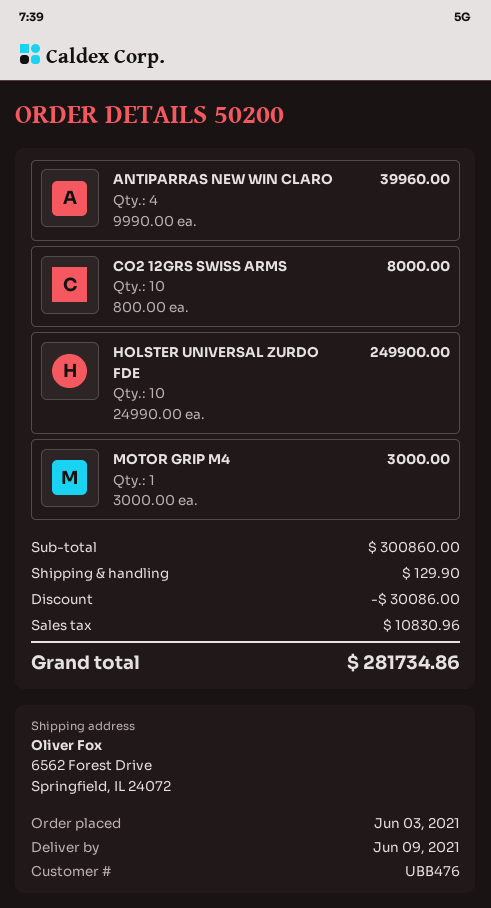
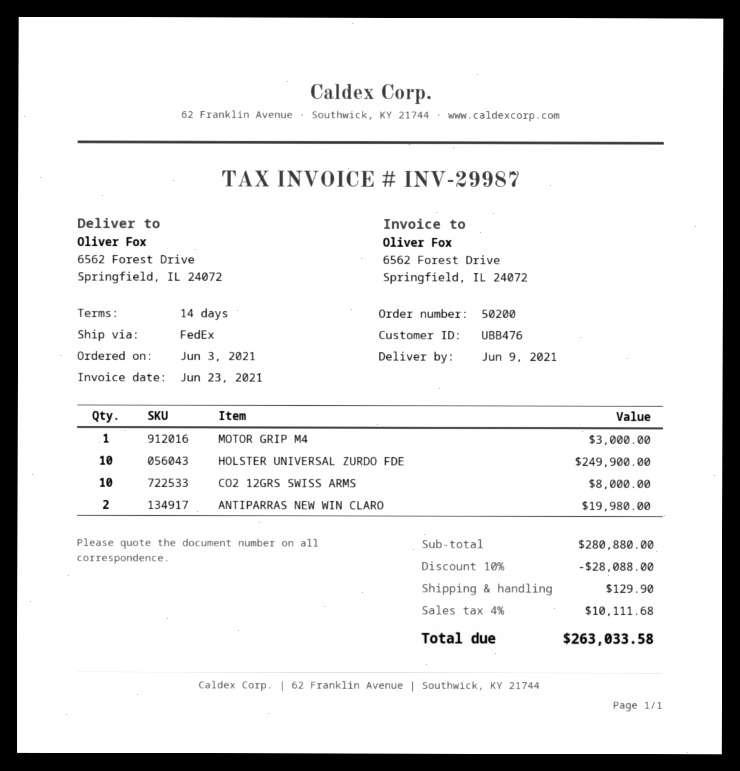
ANTIPARRAS NEW WIN CLARO: 4 for 39960.00 -> 2 for 19980.00
subtotal: 300860.00 -> 280880.00
discount: 30086.00 -> 28088.00
tax: 10830.96 -> 10111.68
total: 281734.86 -> 263033.58

